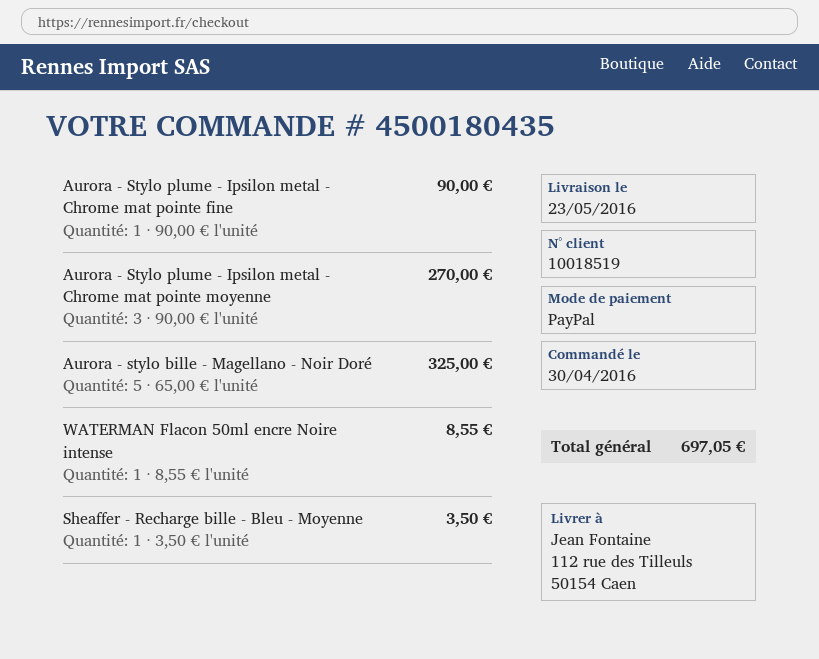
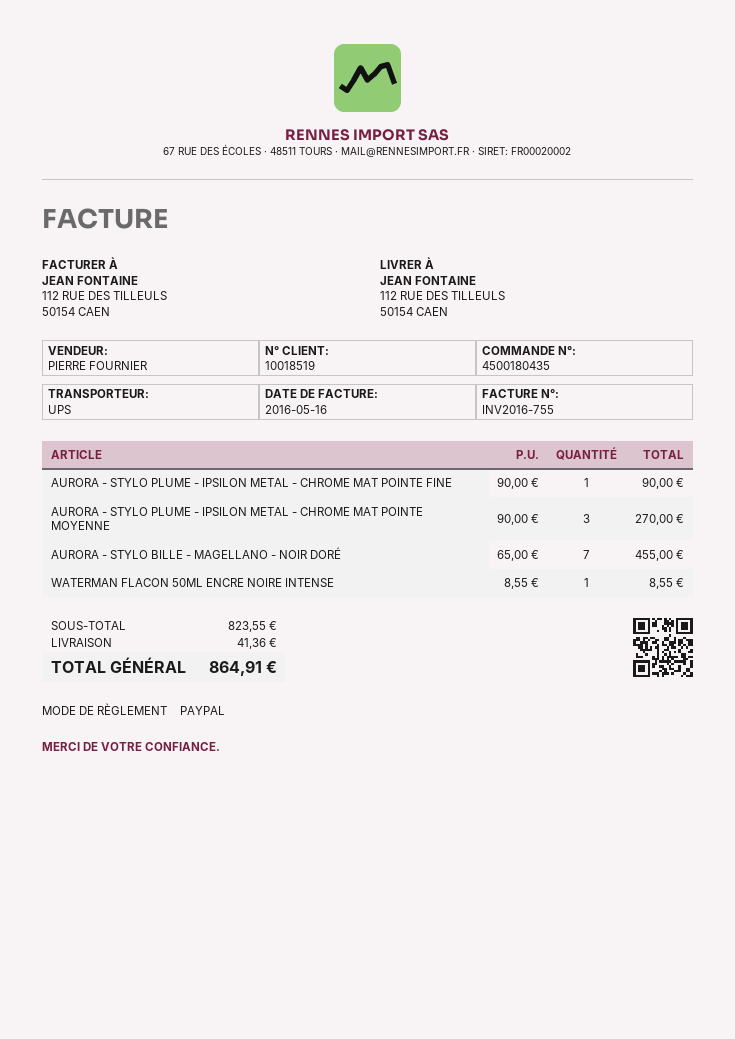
Aurora - stylo bille - Magellano - Noir Doré: 5 x 65.00 = 325.00 -> 7 x 65.00 = 455.00
Sheaffer - Recharge bille - Bleu - Moyenne: 1 x 3.50 = 3.50 -> none
shipping: none -> 41.36
total: 697.05 -> 864.91

